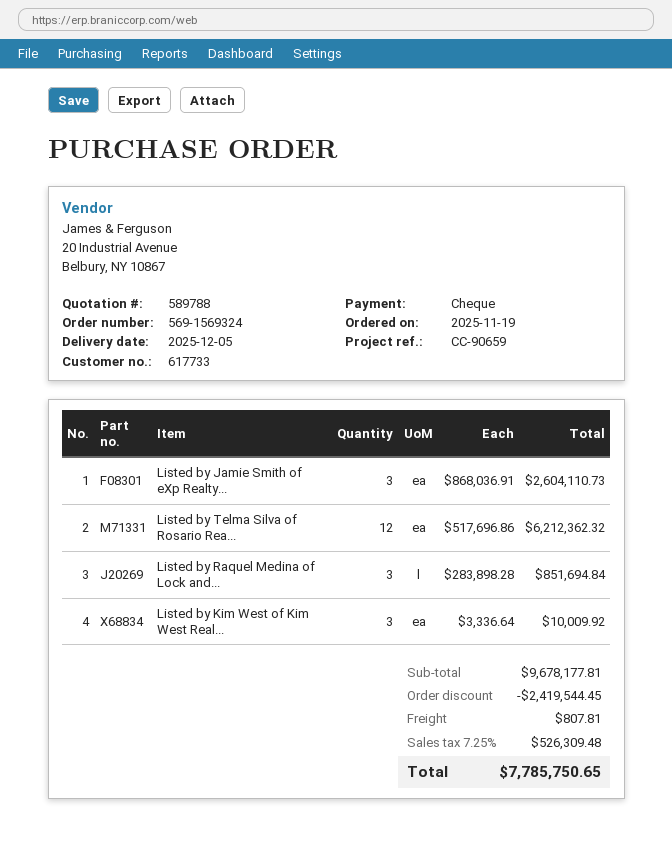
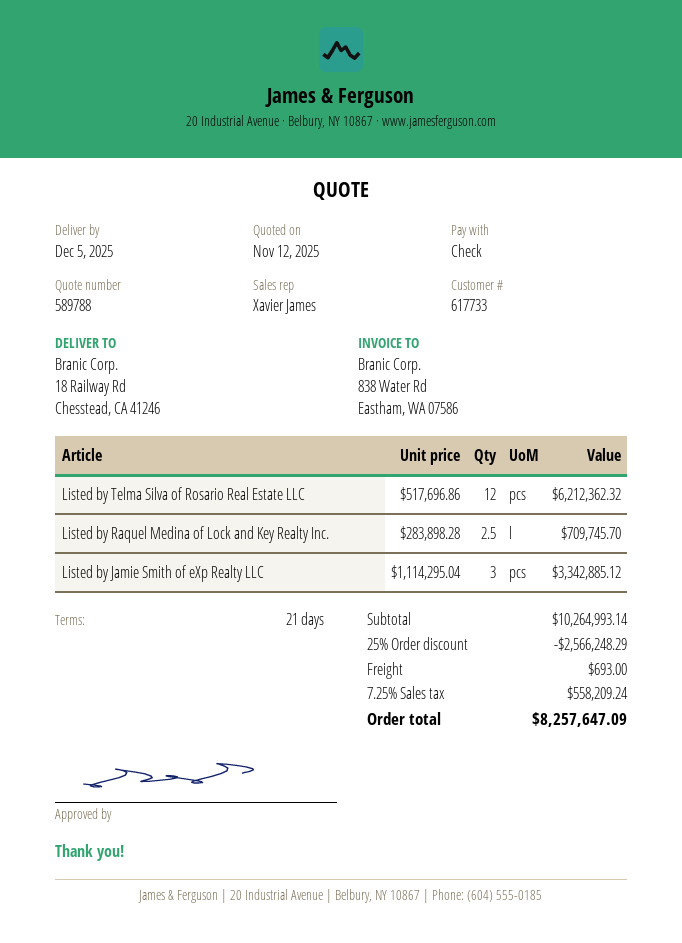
Listed by Jamie Smith of eXp Realty...: 3 x 868036.91 = 2604110.73 -> 3 x 1114295.04 = 3342885.12
Listed by Raquel Medina of Lock and...: 3 x 283898.28 = 851694.84 -> 2.5 x 283898.28 = 709745.70
Listed by Kim West of Kim West Real...: 3 x 3336.64 = 10009.92 -> none
subtotal: 9678177.81 -> 10264993.14
discount: 2419544.45 -> 2566248.29
shipping: 807.81 -> 693.00
tax: 7.25% = 526309.48 -> 7.25% = 558209.24
total: 7785750.65 -> 8257647.09

